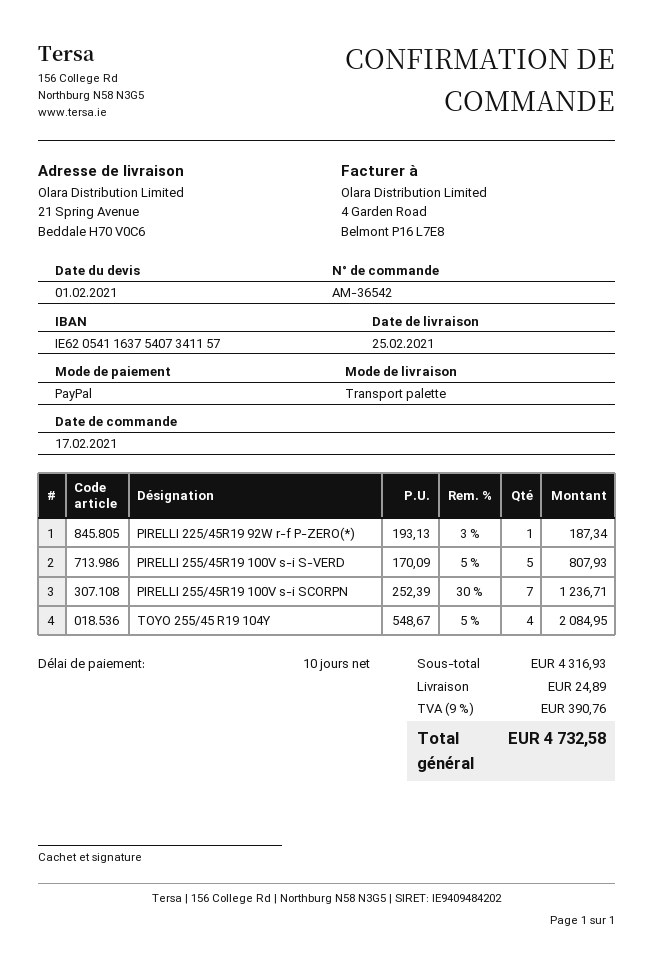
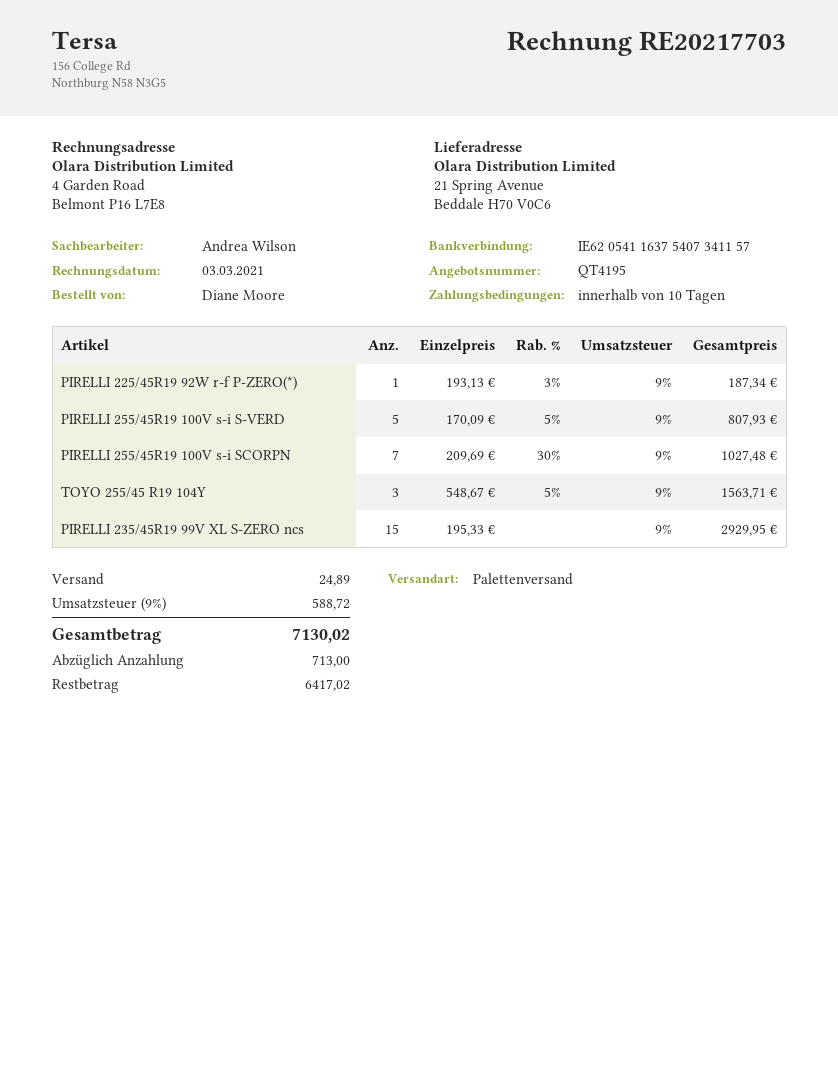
PIRELLI 255/45R19 100V s-i SCORPN: 7 x 252.39 - 30% = 1236.71 -> 7 x 209.69 - 30% = 1027.48
TOYO 255/45 R19 104Y: 4 x 548.67 - 5% = 2084.95 -> 3 x 548.67 - 5% = 1563.71
PIRELLI 235/45R19 99V XL S-ZERO ncs: none -> 15 x 195.33 = 2929.95
tax: 9% = 390.76 -> 9% = 588.72
total: 4732.58 -> 7130.02

